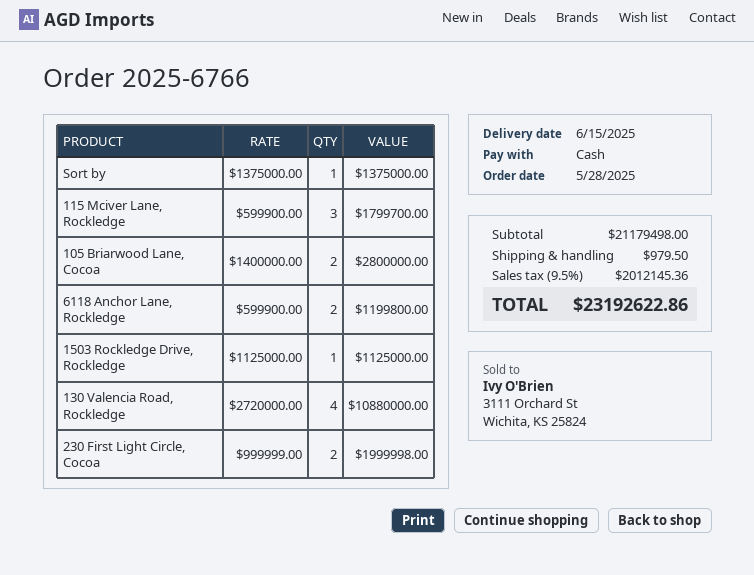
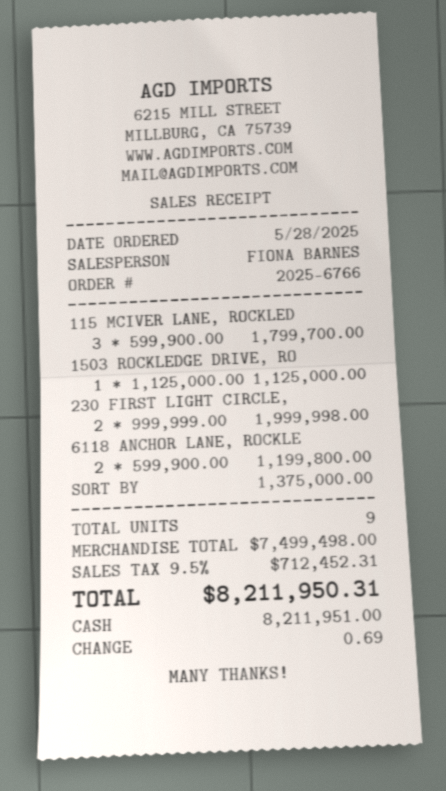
105 Briarwood Lane, Cocoa: 2 x 1400000.00 = 2800000.00 -> none
130 Valencia Road, Rockledge: 4 x 2720000.00 = 10880000.00 -> none
subtotal: 21179498.00 -> 7499498.00
shipping: 979.50 -> none
tax: 9.5% = 2012145.36 -> 9.5% = 712452.31
total: 23192622.86 -> 8211950.31

